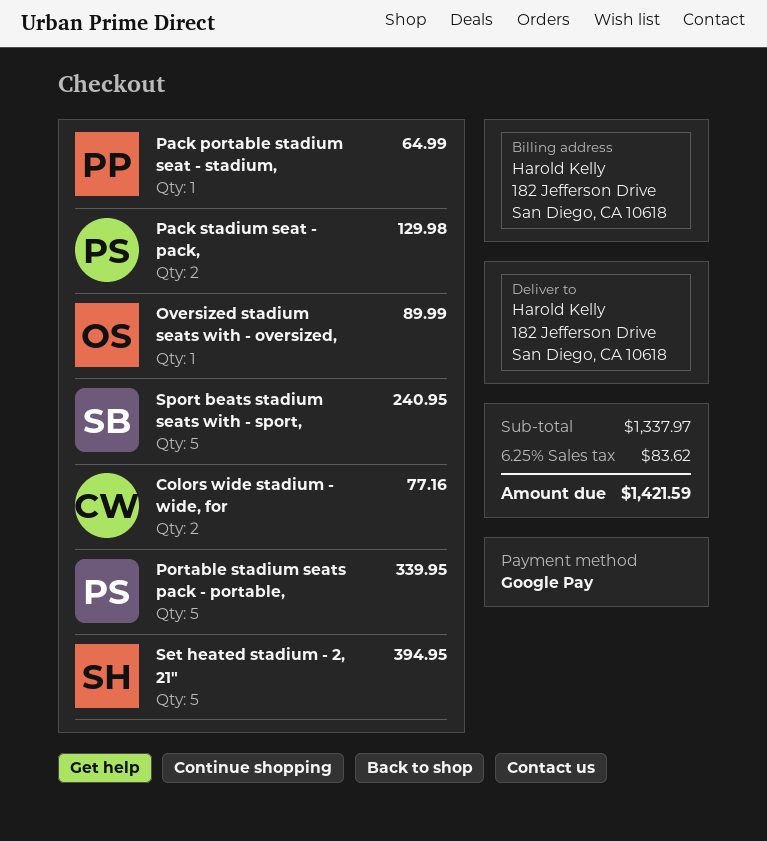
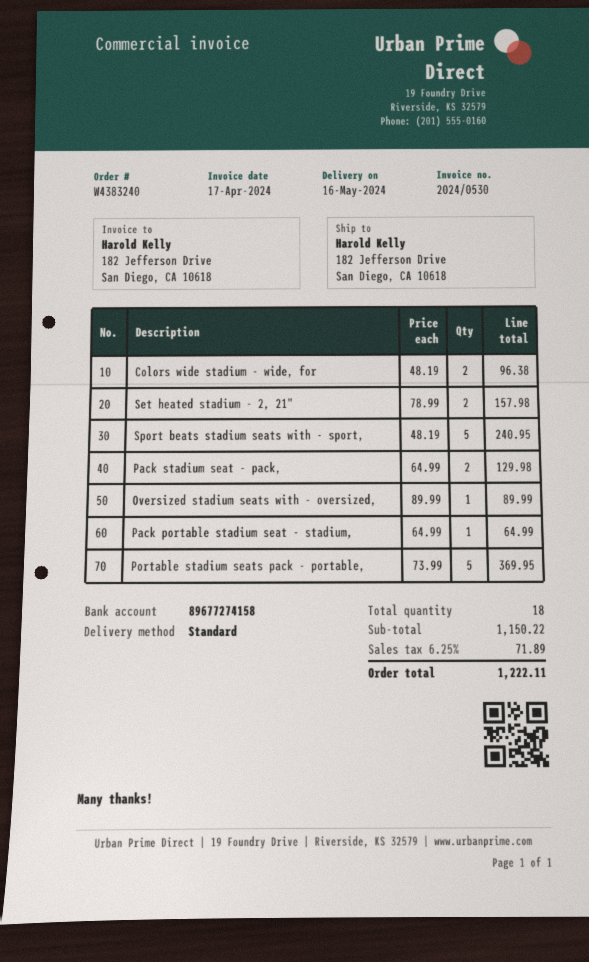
Colors wide stadium - wide, for: 2 for 77.16 -> 2 for 96.38
Portable stadium seats pack - portable,: 5 for 339.95 -> 5 for 369.95
Set heated stadium - 2, 21": 5 for 394.95 -> 2 for 157.98
subtotal: 1337.97 -> 1150.22
tax: 6.25% = 83.62 -> 6.25% = 71.89
total: 1421.59 -> 1222.11

